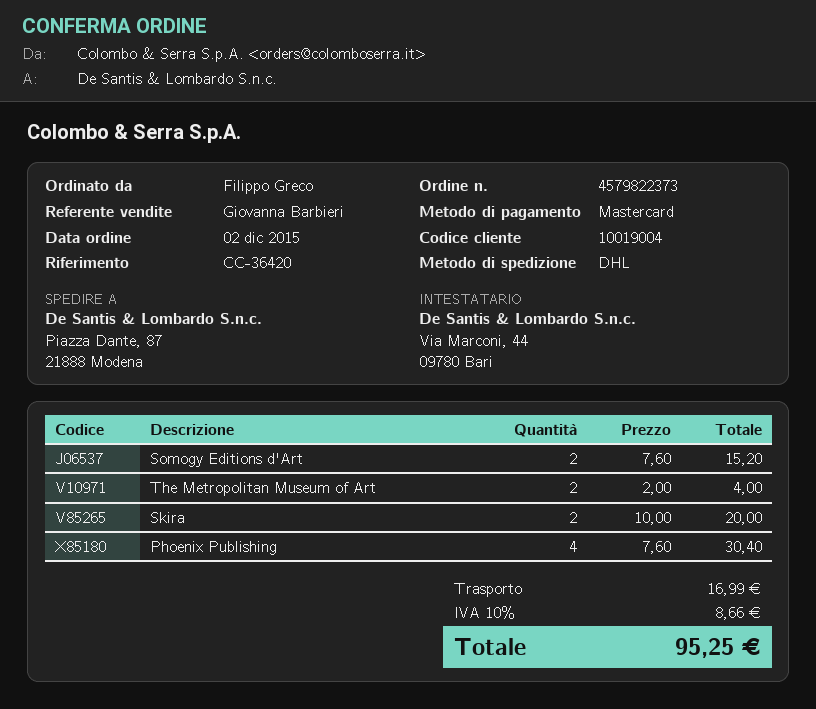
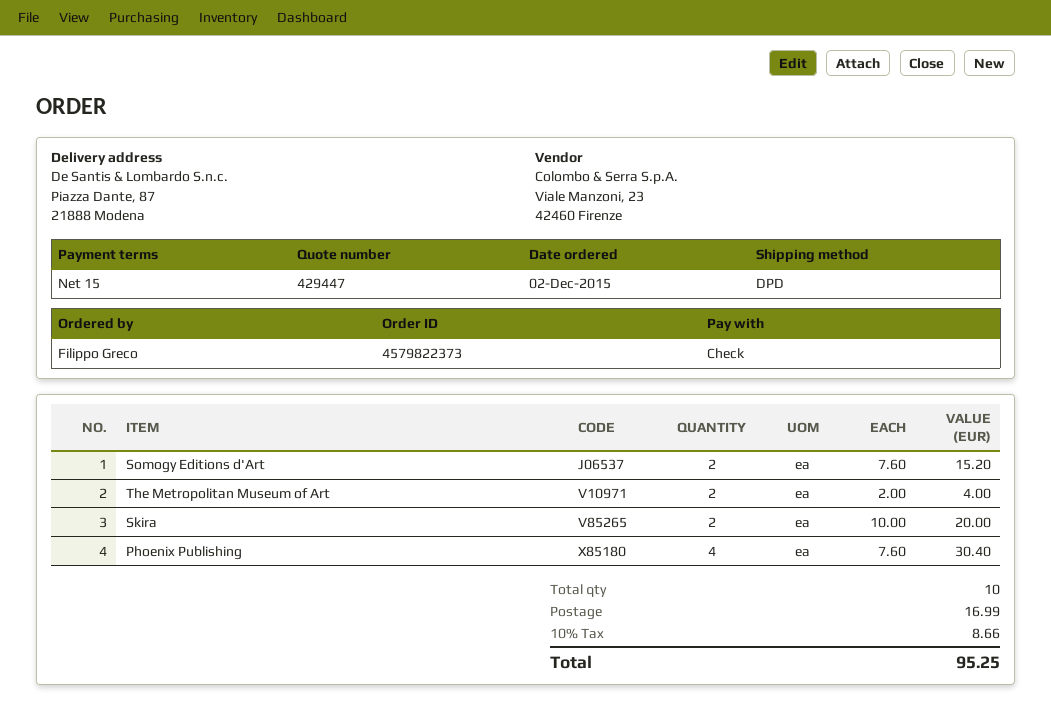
payment method: Mastercard -> cheque
shipping method: DHL -> DPD

